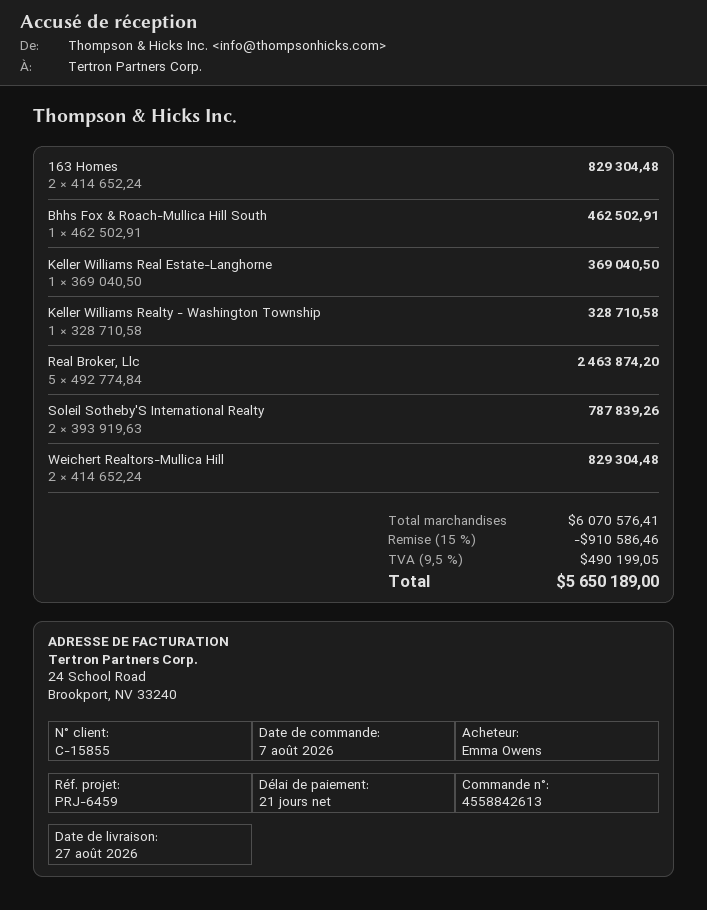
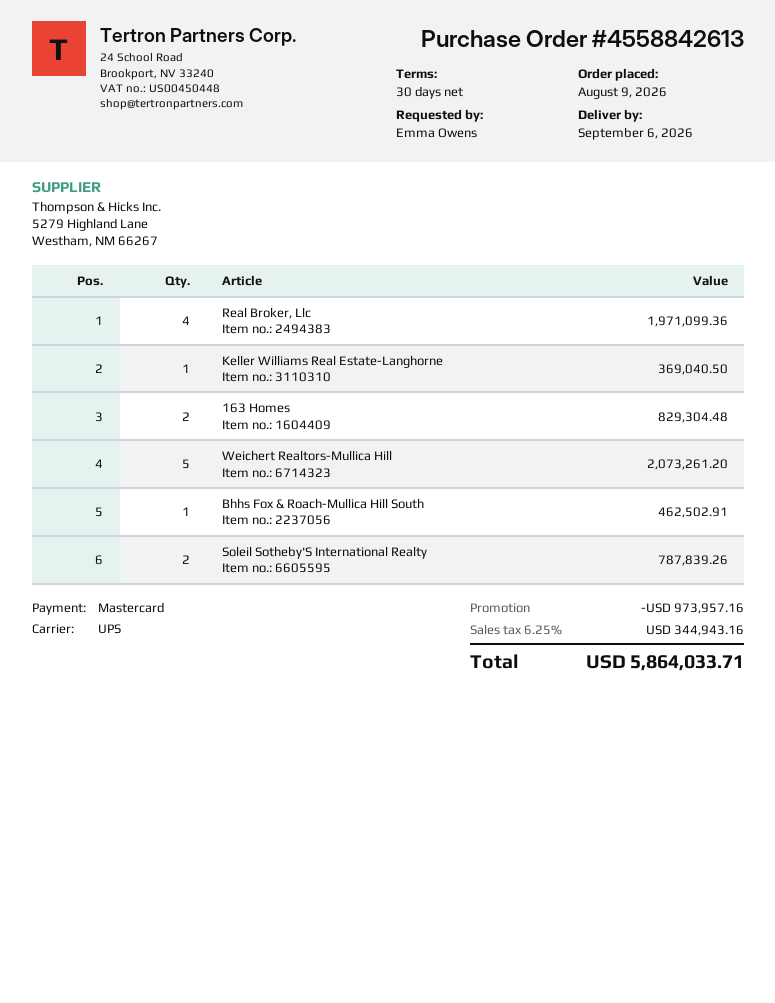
order date: 2026-08-07 -> 2026-08-09
delivery date: 2026-08-27 -> 2026-09-06
payment terms: 21 days -> 30 days
Keller Williams Realty - Washington Township: 1 for 328710.58 -> none
Real Broker, Llc: 5 for 2463874.20 -> 4 for 1971099.36
Weichert Realtors-Mullica Hill: 2 for 829304.48 -> 5 for 2073261.20
discount: 910586.46 -> 973957.16
tax: 9.5% = 490199.05 -> 6.25% = 344943.16
total: 5650189.00 -> 5864033.71

